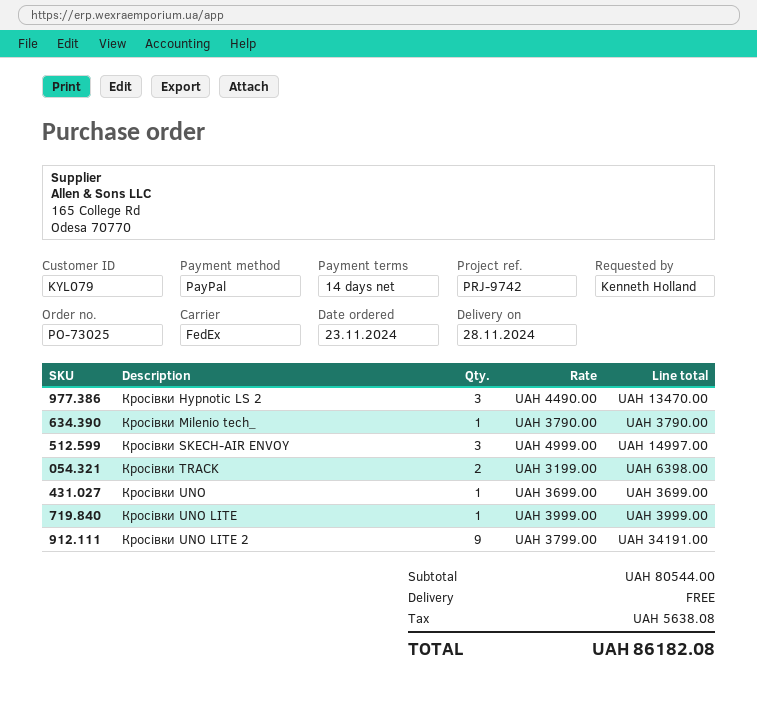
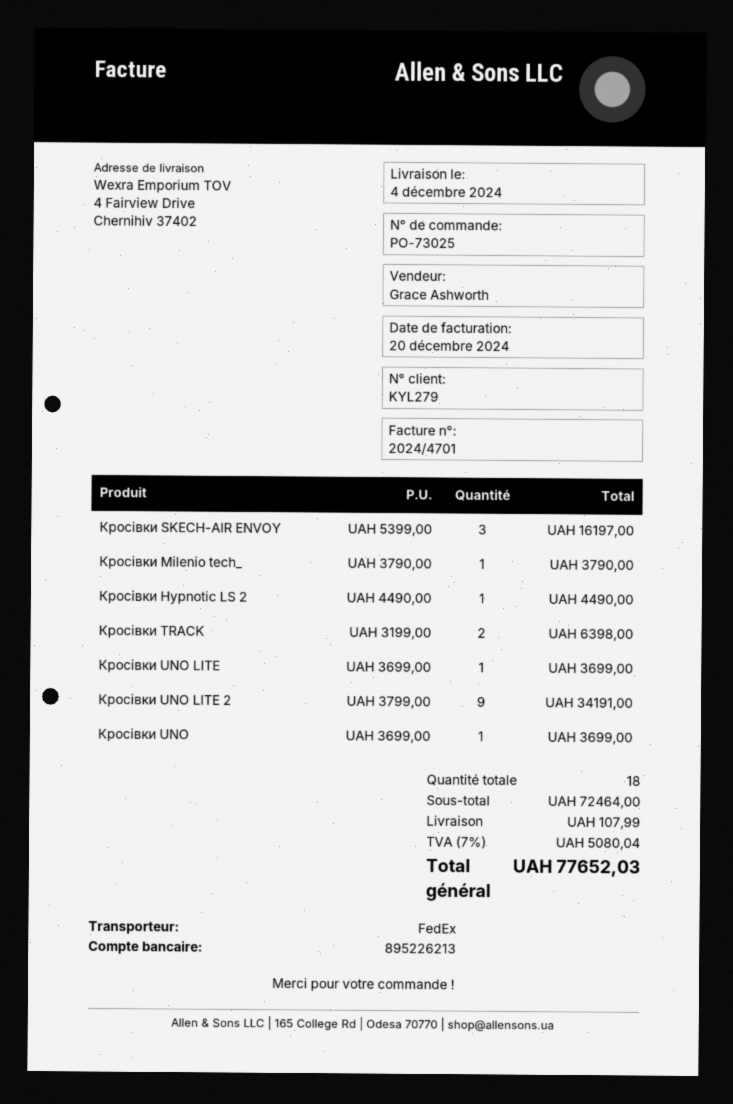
delivery date: 2024-11-28 -> 2024-12-04
customer number: KYL079 -> KYL279
Кросівки Hypnotic LS 2: 3 x 4490.00 = 13470.00 -> 1 x 4490.00 = 4490.00
Кросівки SKECH-AIR ENVOY: 3 x 4999.00 = 14997.00 -> 3 x 5399.00 = 16197.00
Кросівки UNO LITE: 1 x 3999.00 = 3999.00 -> 1 x 3699.00 = 3699.00
subtotal: 80544.00 -> 72464.00
shipping: 0.00 -> 107.99
tax: 5638.08 -> 5080.04
total: 86182.08 -> 77652.03

